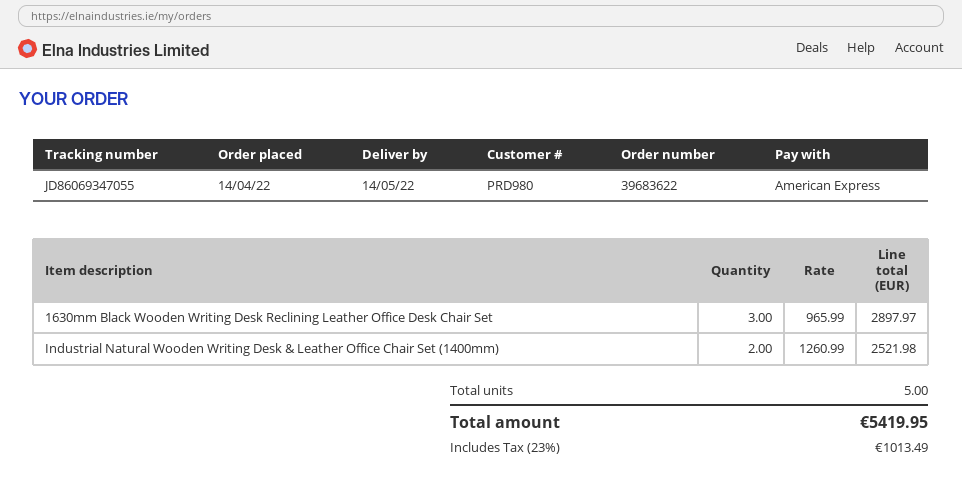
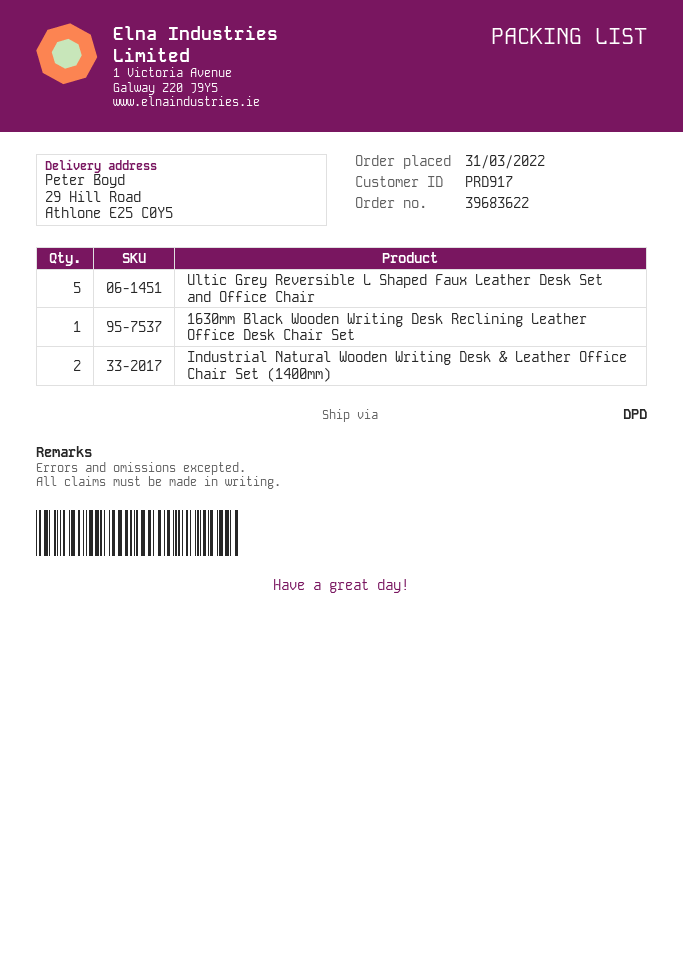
order date: 2022-04-14 -> 2022-03-31
customer number: PRD980 -> PRD917
1630mm Black Wooden Writing Desk Reclining Leather Office Desk Chair Set: 3 -> 1
Ultic Grey Reversible L Shaped Faux Leather Desk Set and Office Chair: none -> 5

